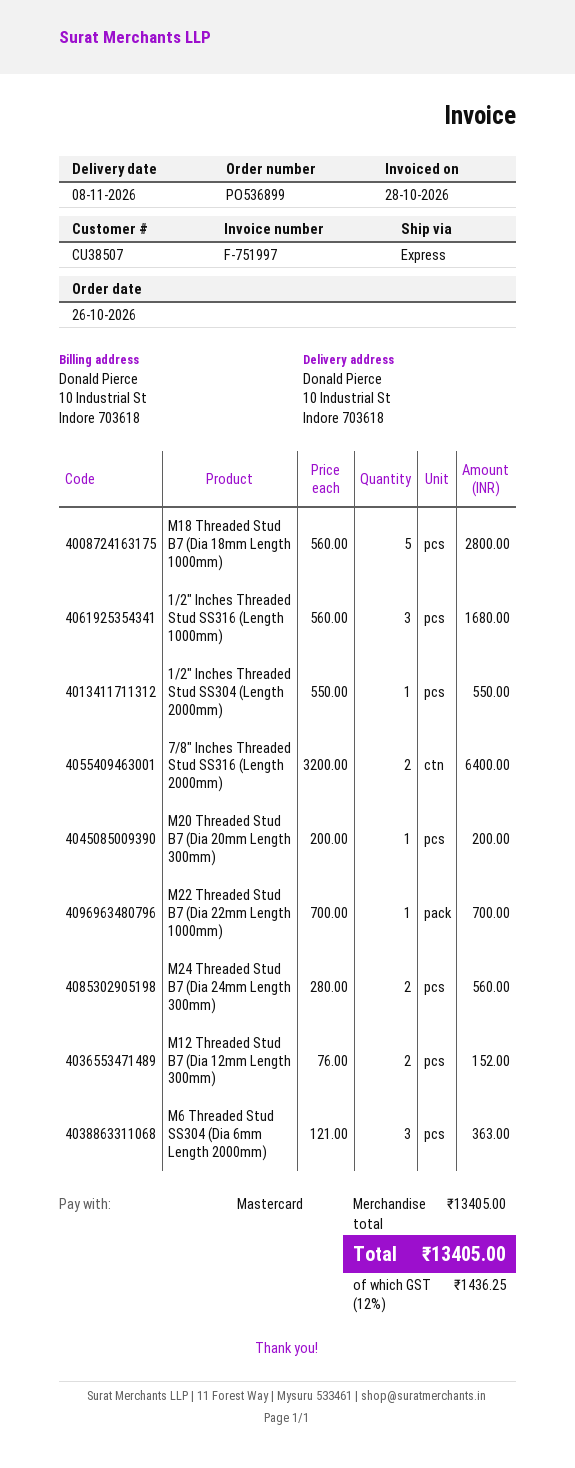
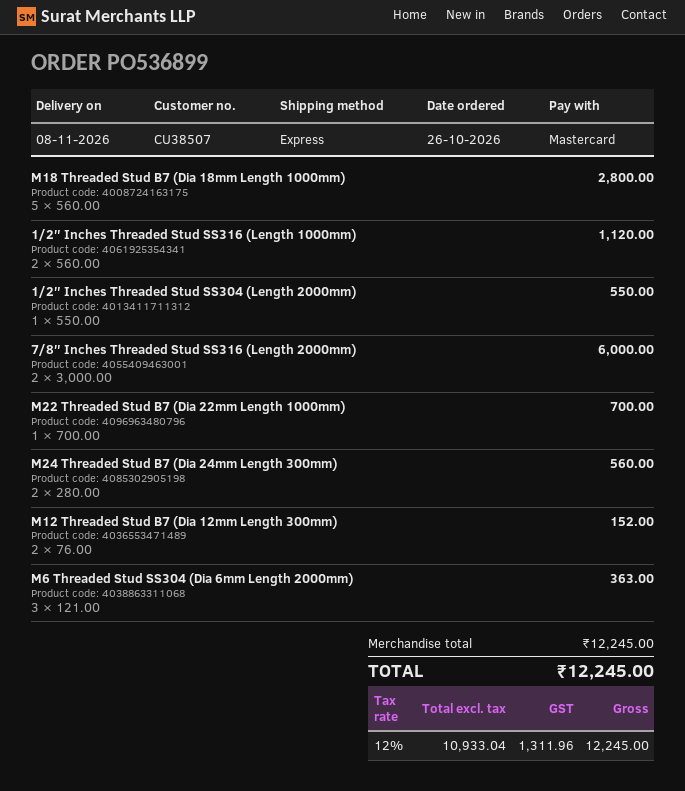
1/2″ Inches Threaded Stud SS316 (Length 1000mm): 3 x 560.00 = 1680.00 -> 2 x 560.00 = 1120.00
7/8″ Inches Threaded Stud SS316 (Length 2000mm): 2 x 3200.00 = 6400.00 -> 2 x 3000.00 = 6000.00
M20 Threaded Stud B7 (Dia 20mm Length 300mm): 1 x 200.00 = 200.00 -> none
subtotal: 13405.00 -> 12245.00
tax: 12% = 1436.25 -> 12% = 1311.96
total: 13405.00 -> 12245.00

